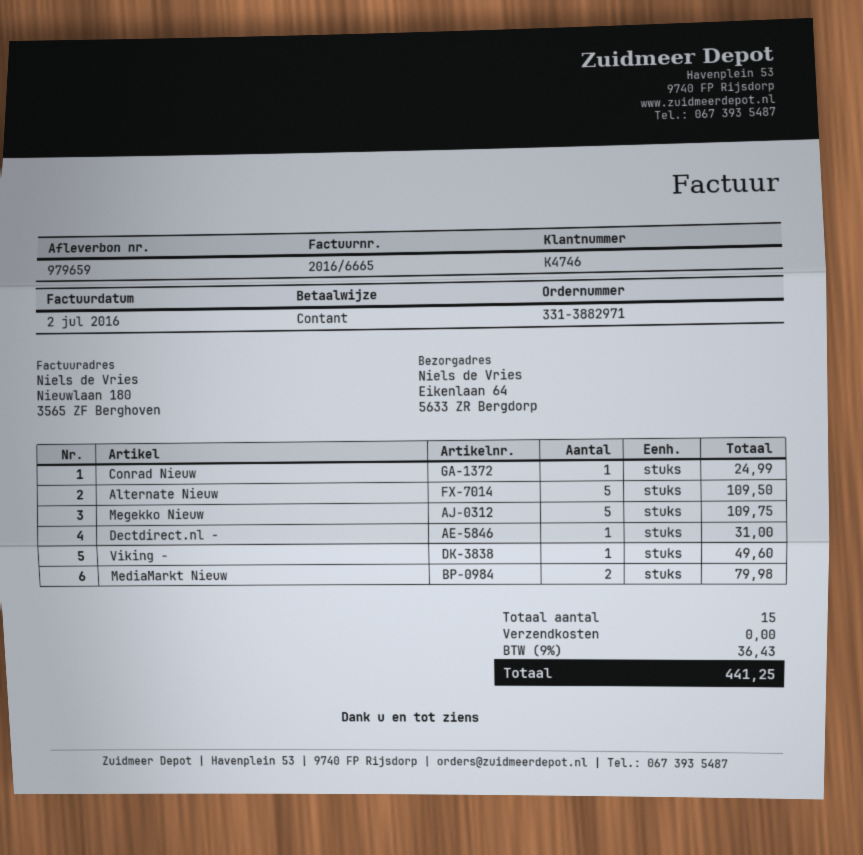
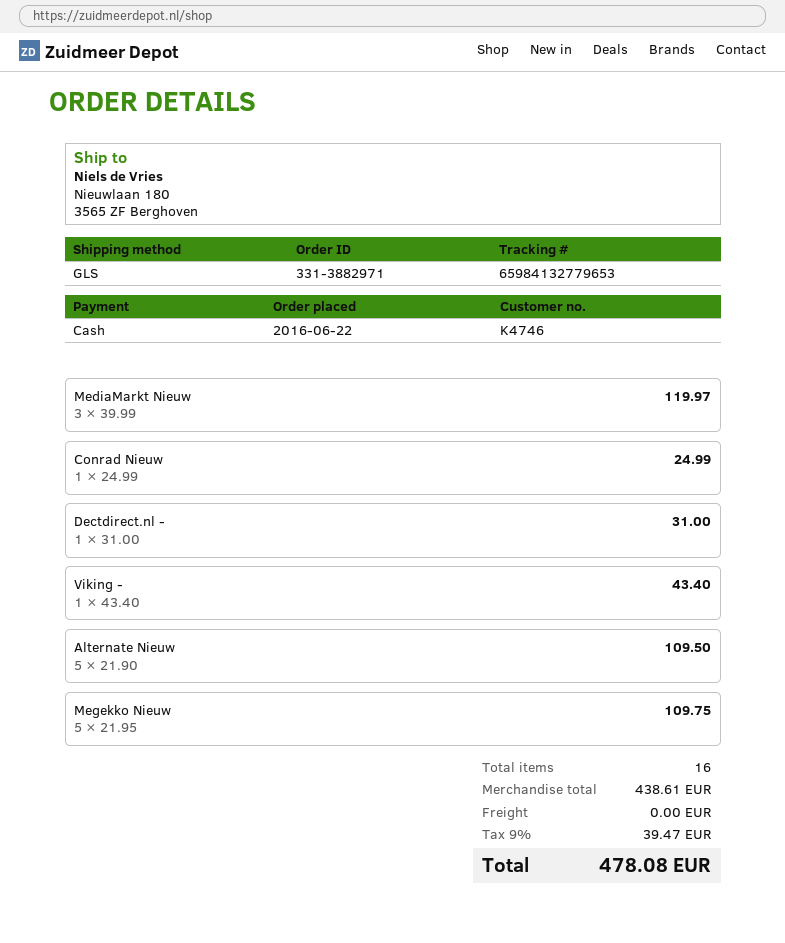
ship to: Eikenlaan 64, 5633 ZR Bergdorp -> Nieuwlaan 180, 3565 ZF Berghoven
Viking -: 1 for 49.60 -> 1 for 43.40
MediaMarkt Nieuw: 2 for 79.98 -> 3 for 119.97
total quantity: 15 -> 16
tax: 9% = 36.43 -> 9% = 39.47
total: 441.25 -> 478.08

